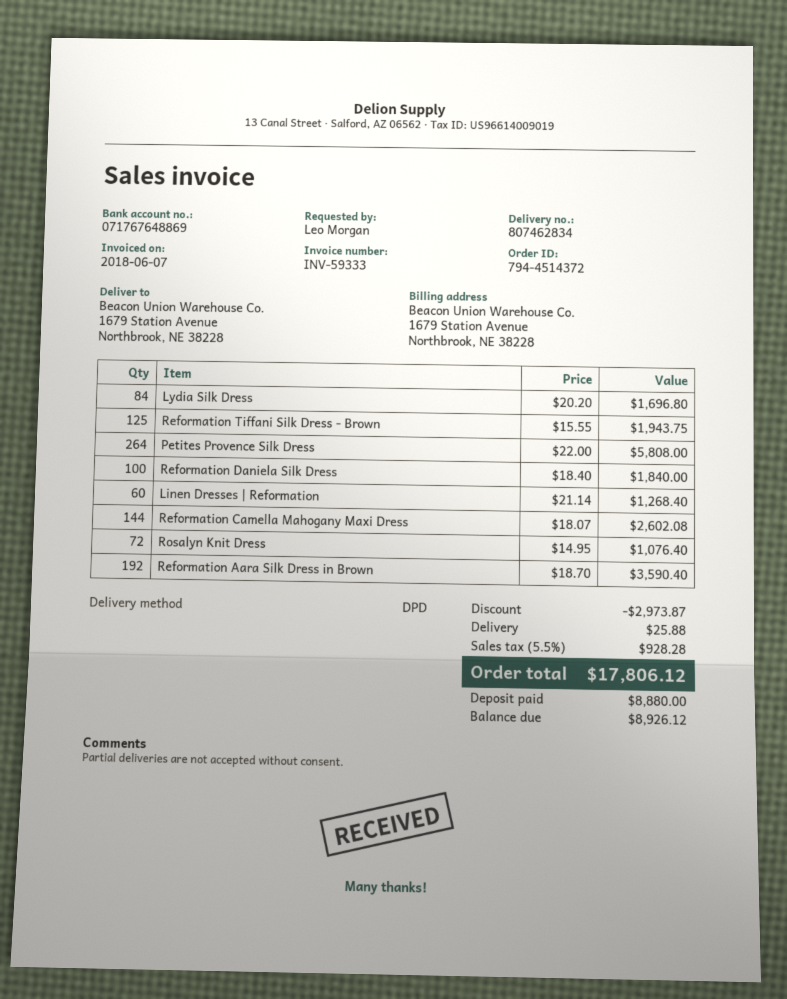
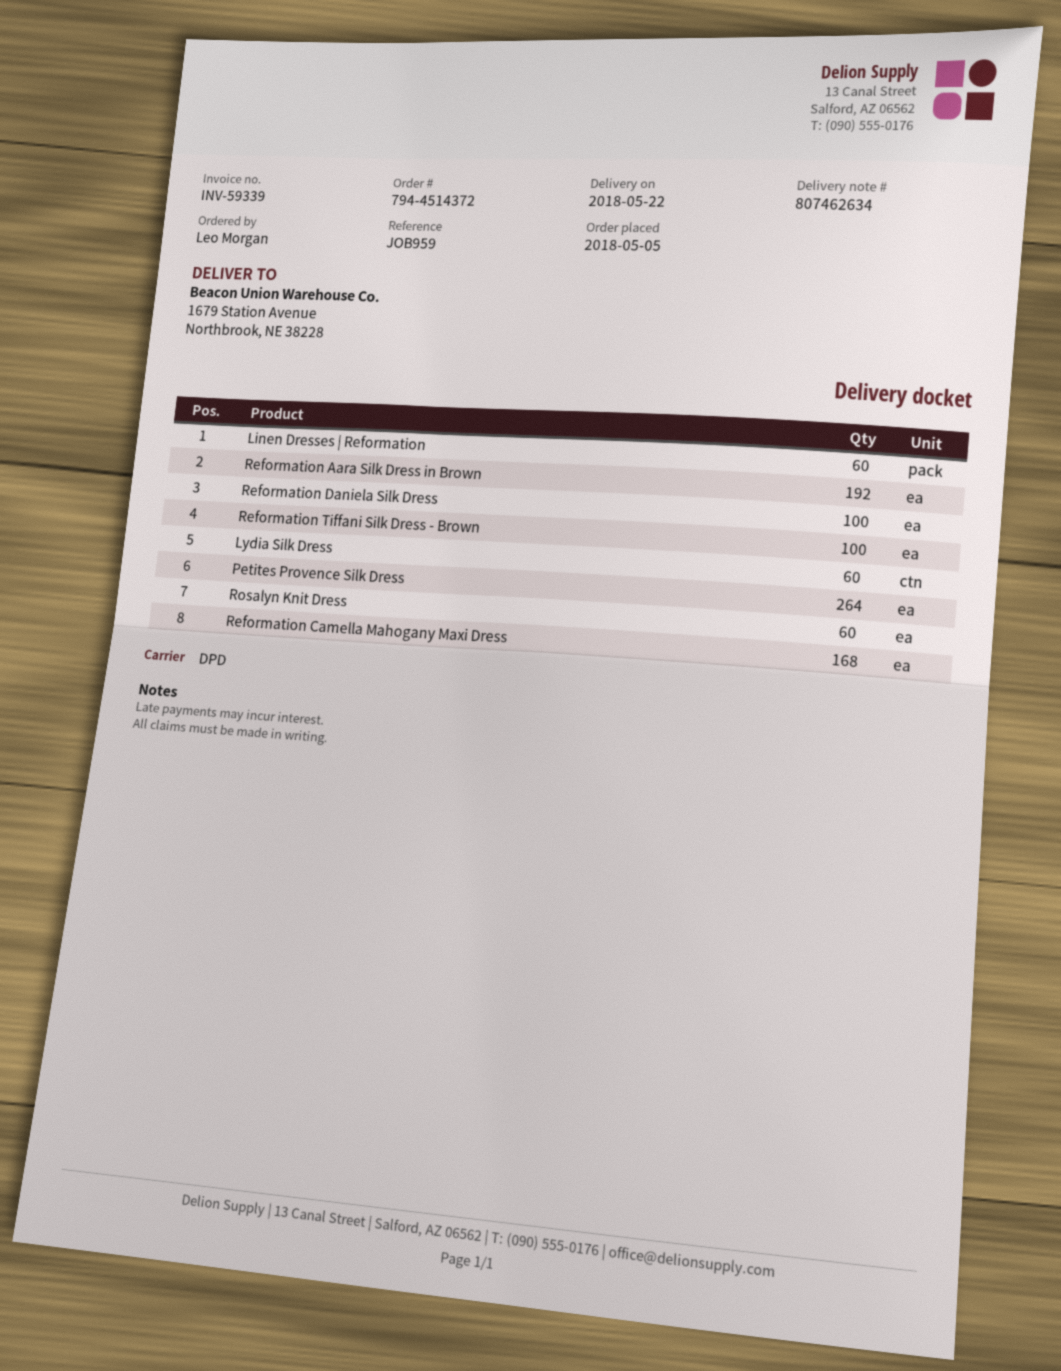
delivery note number: 807462834 -> 807462634
invoice number: INV-59333 -> INV-59339
Lydia Silk Dress: 84 -> 60
Reformation Tiffani Silk Dress - Brown: 125 -> 100
Reformation Camella Mahogany Maxi Dress: 144 -> 168
Rosalyn Knit Dress: 72 -> 60

